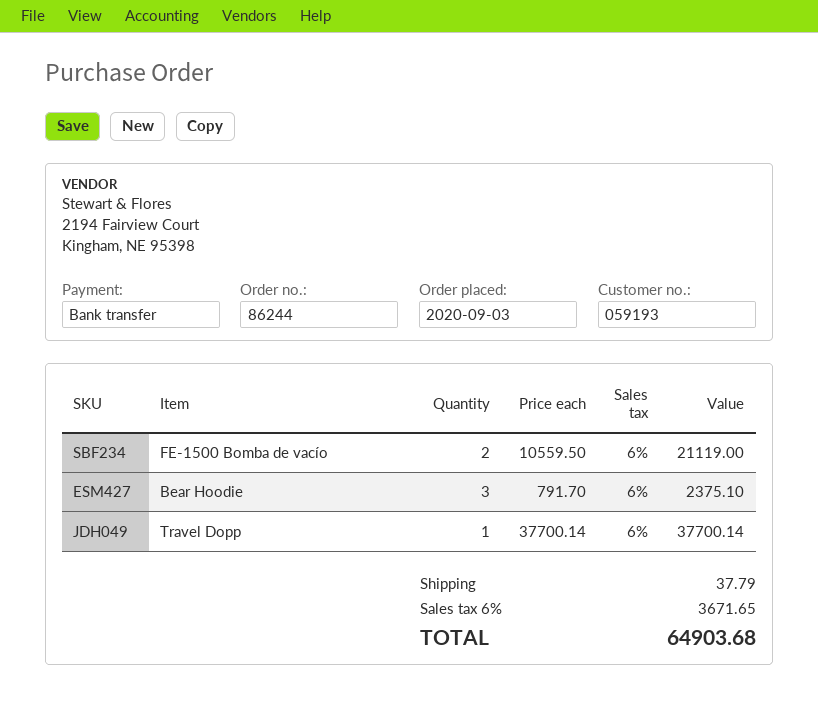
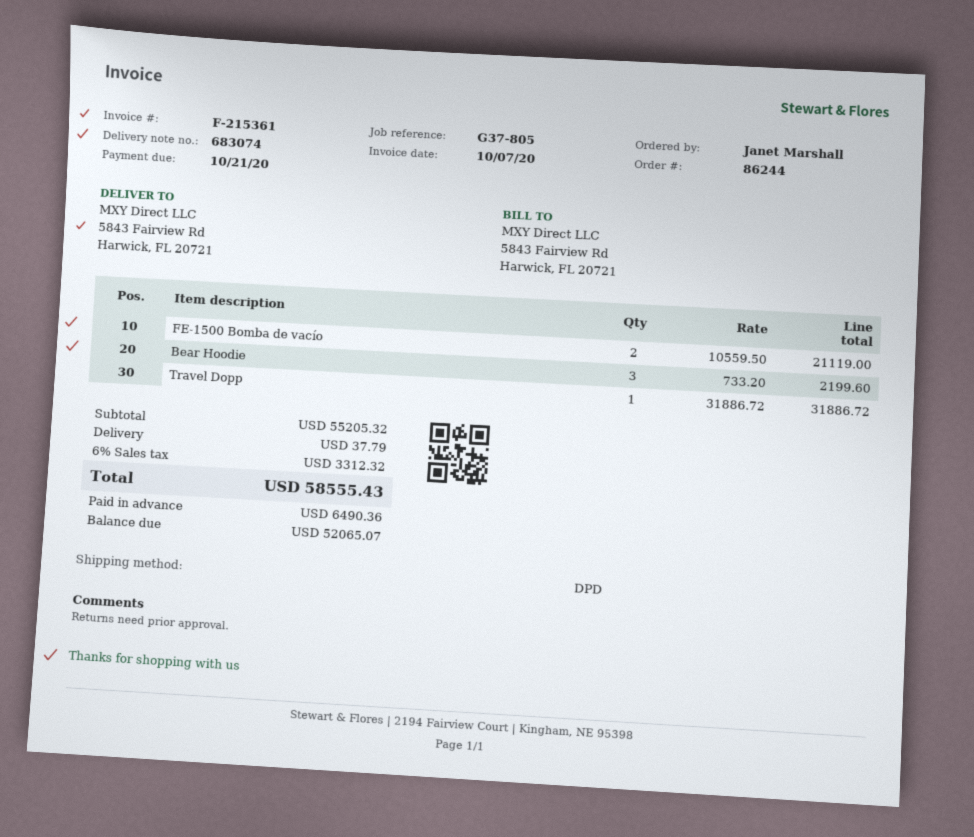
Bear Hoodie: 3 x 791.70 = 2375.10 -> 3 x 733.20 = 2199.60
Travel Dopp: 1 x 37700.14 = 37700.14 -> 1 x 31886.72 = 31886.72
tax: 6% = 3671.65 -> 6% = 3312.32
total: 64903.68 -> 58555.43

